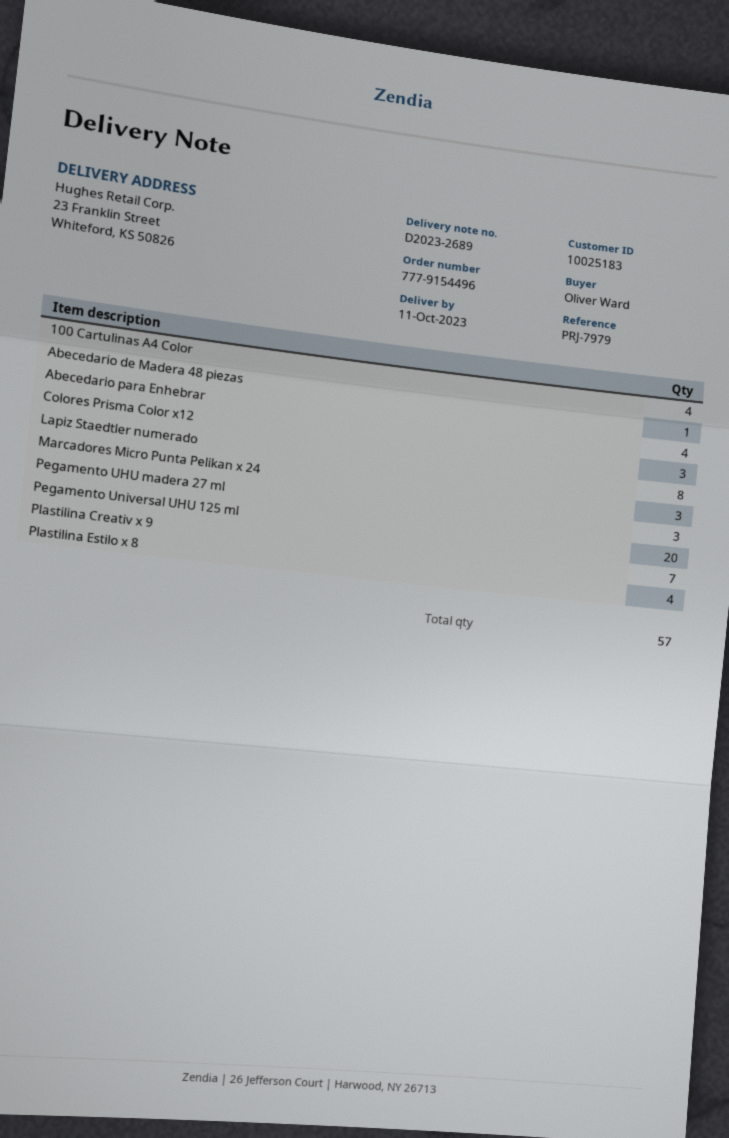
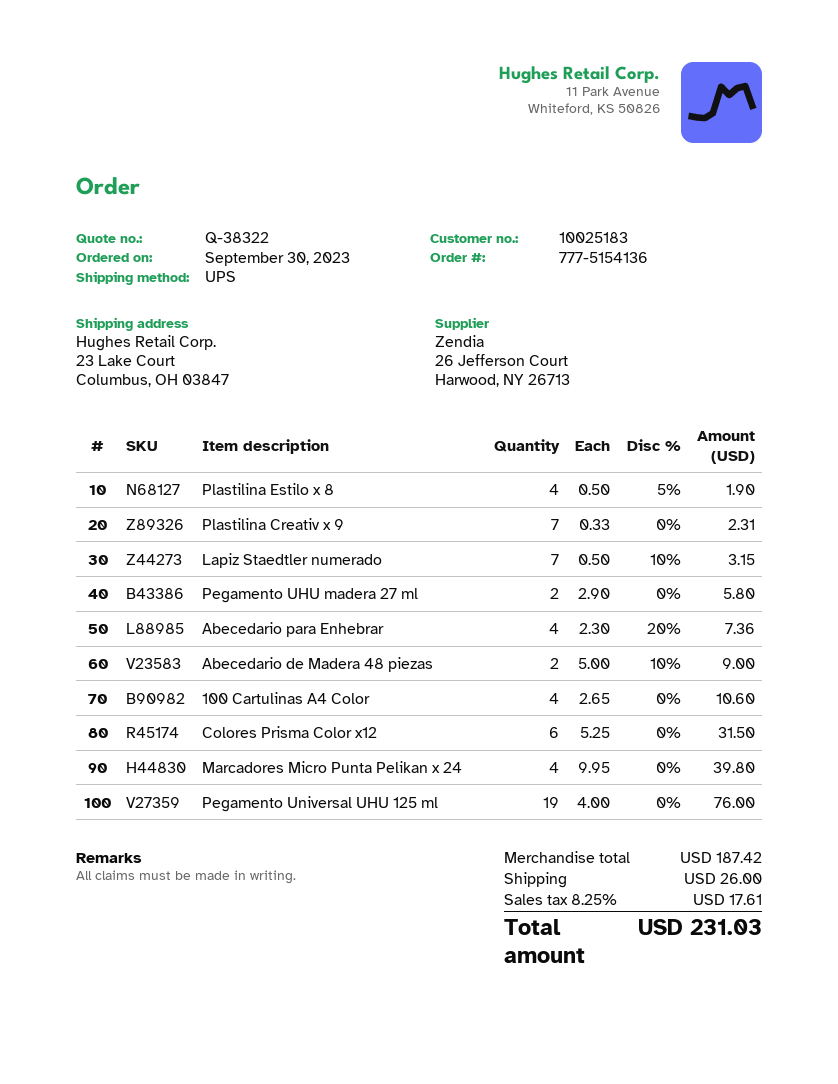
order number: 777-9154496 -> 777-5154136
ship to: 23 Franklin Street, Whiteford, KS 50826 -> 23 Lake Court, Columbus, OH 03847
Abecedario de Madera 48 piezas: 1 -> 2
Colores Prisma Color x12: 3 -> 6
Lapiz Staedtler numerado: 8 -> 7
Marcadores Micro Punta Pelikan x 24: 3 -> 4
Pegamento UHU madera 27 ml: 3 -> 2
Pegamento Universal UHU 125 ml: 20 -> 19

